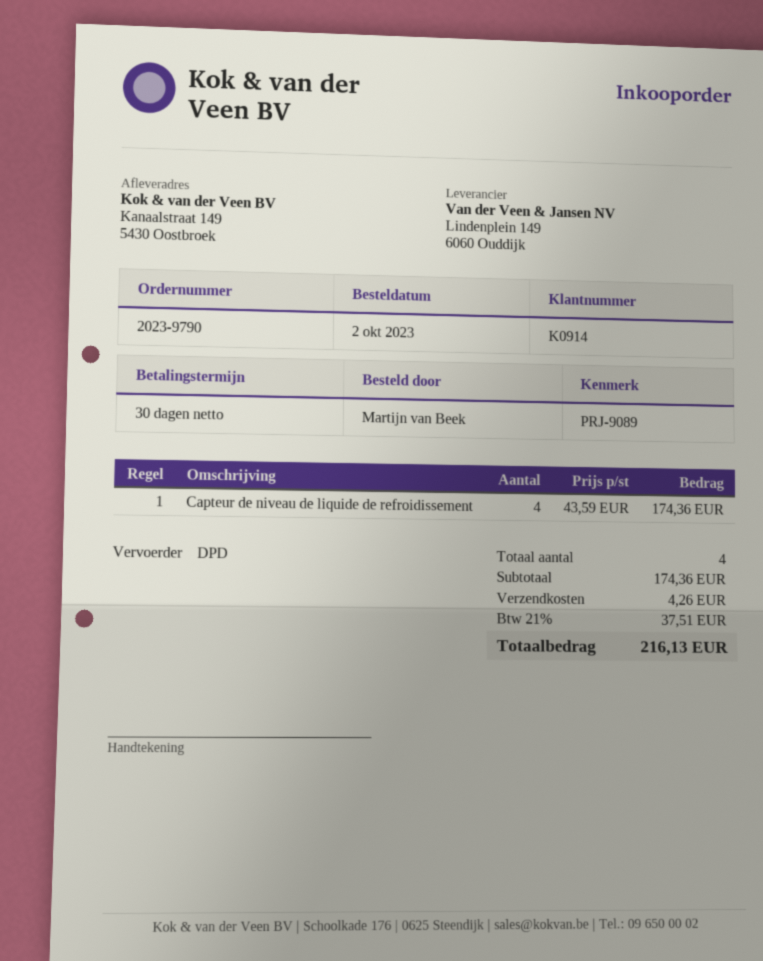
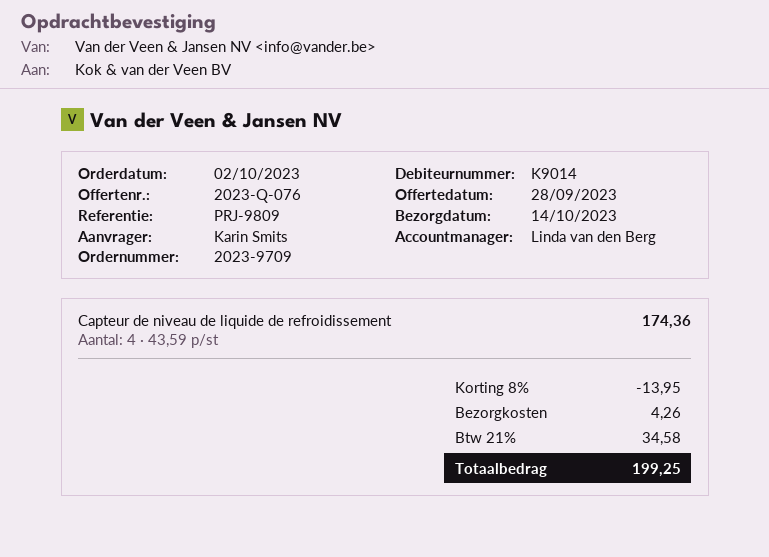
order number: 2023-9790 -> 2023-9709
customer number: K0914 -> K9014
reference: PRJ-9089 -> PRJ-9809
ordered by: Martijn van Beek -> Karin Smits
discount: none -> 8% = 13.95
tax: 21% = 37.51 -> 21% = 34.58
total: 216.13 -> 199.25

